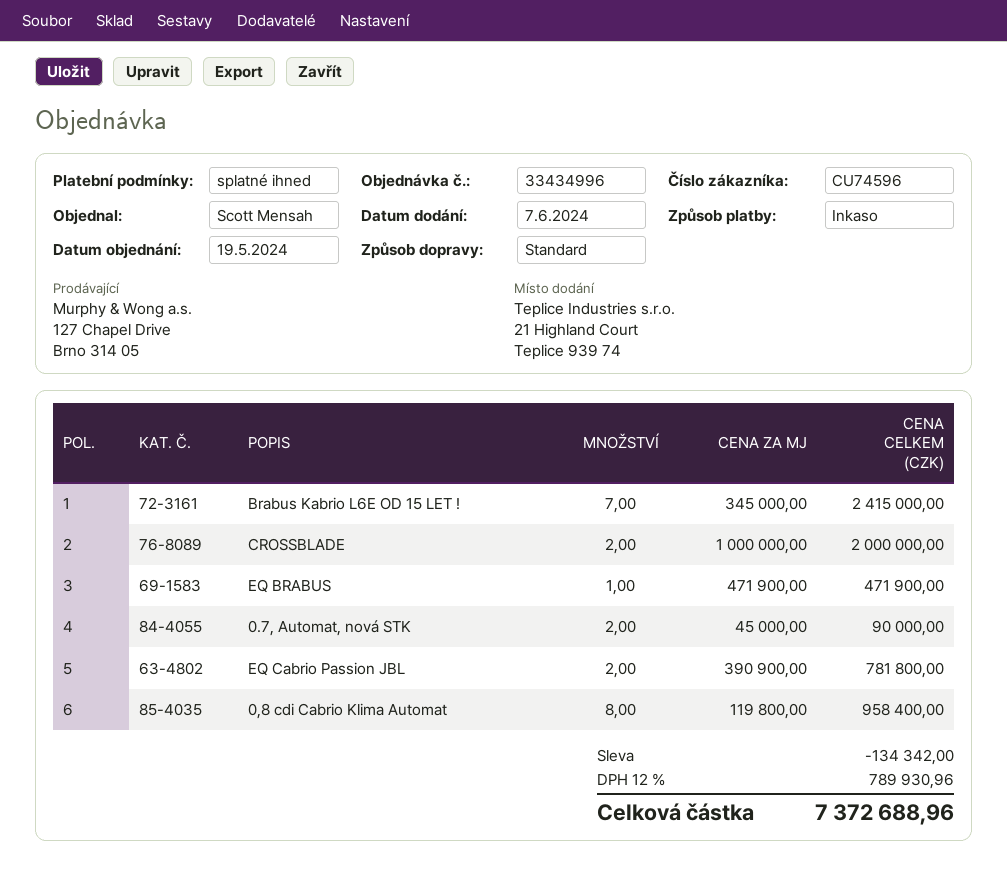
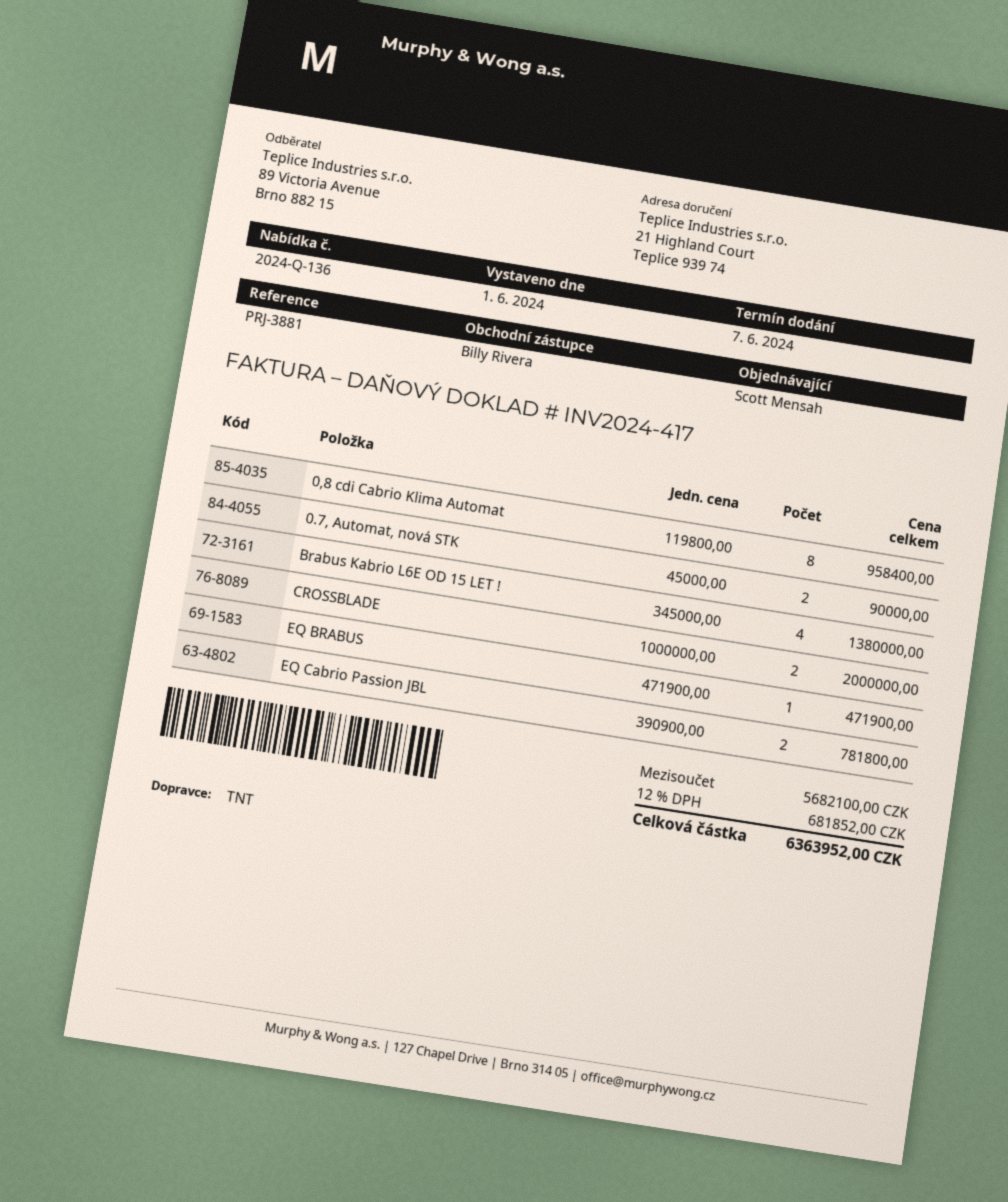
shipping method: standard -> TNT
Brabus Kabrio L6E OD 15 LET !: 7 x 345000.00 = 2415000.00 -> 4 x 345000.00 = 1380000.00
discount: 134342.00 -> none
tax: 12% = 789930.96 -> 12% = 681852.00
total: 7372688.96 -> 6363952.00

